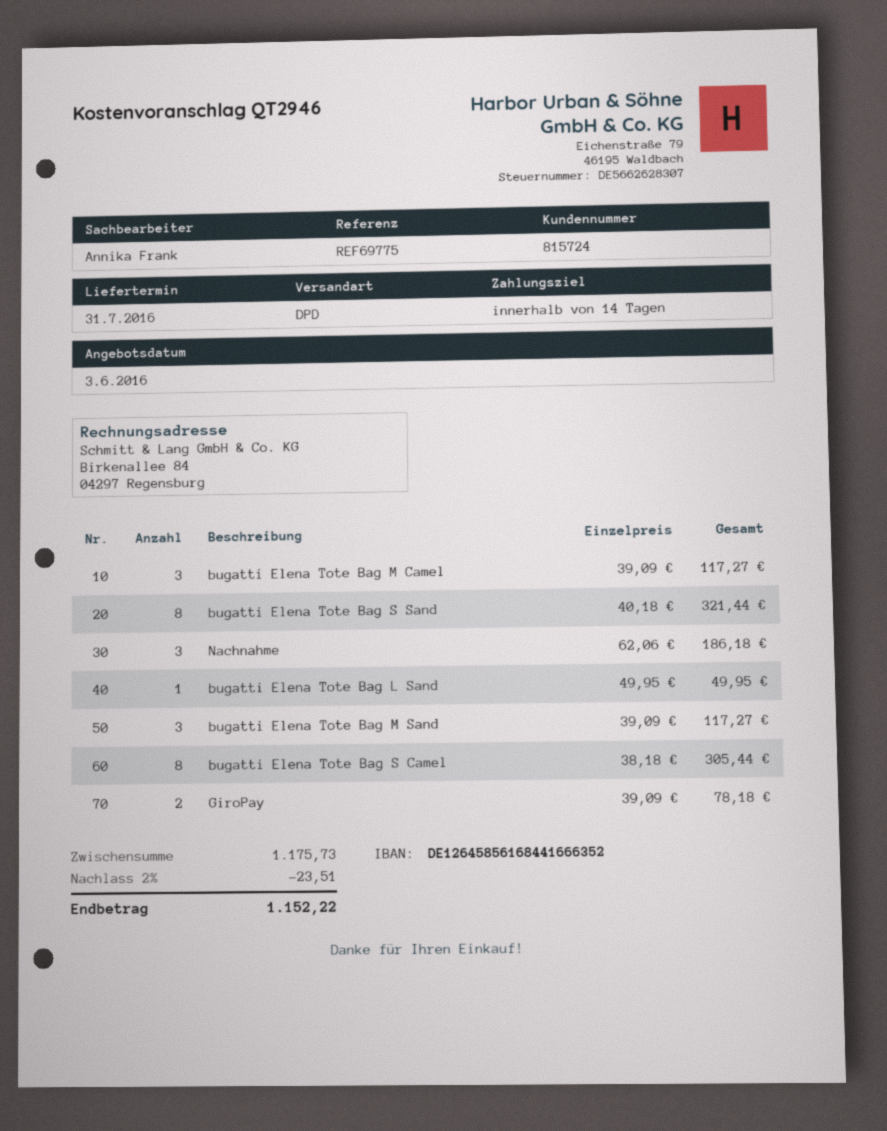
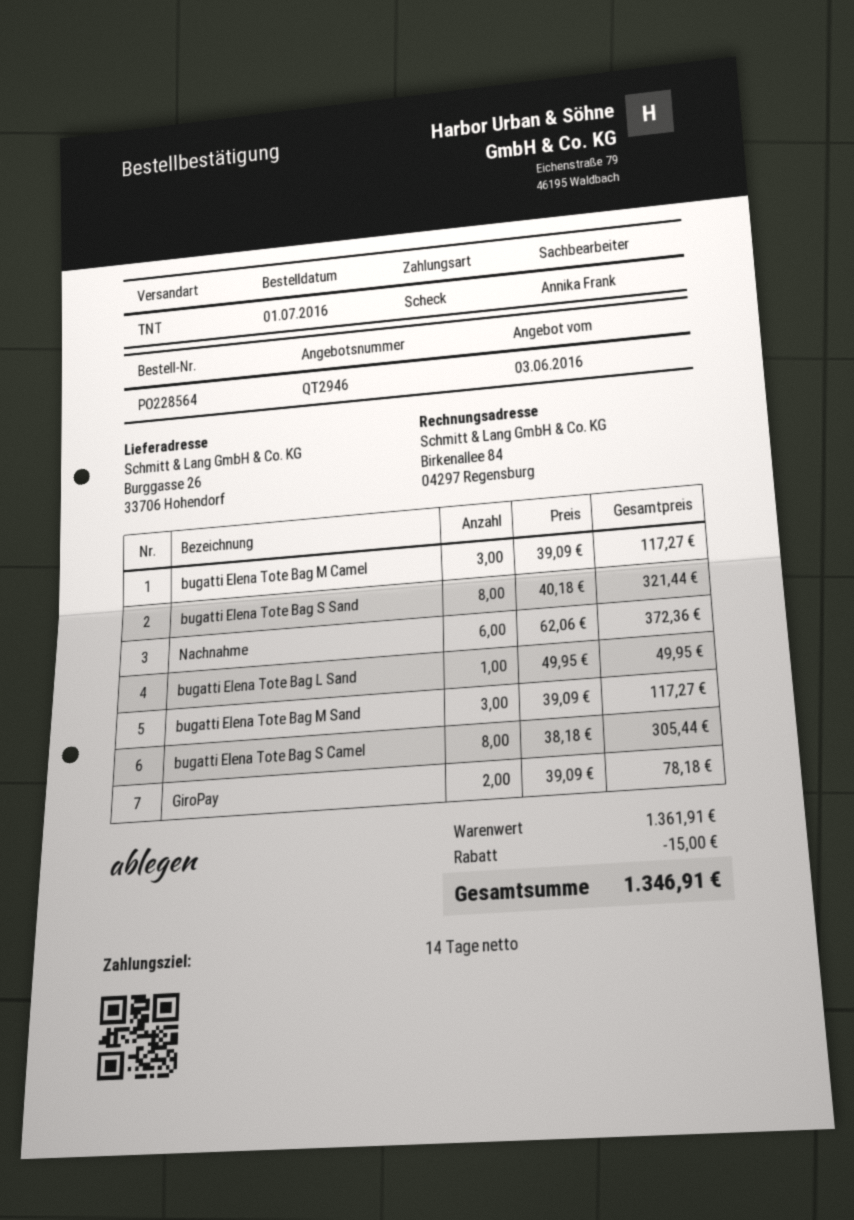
shipping method: DPD -> TNT
Nachnahme: 3 x 62.06 = 186.18 -> 6 x 62.06 = 372.36
subtotal: 1175.73 -> 1361.91
discount: 23.51 -> 15.00
total: 1152.22 -> 1346.91

